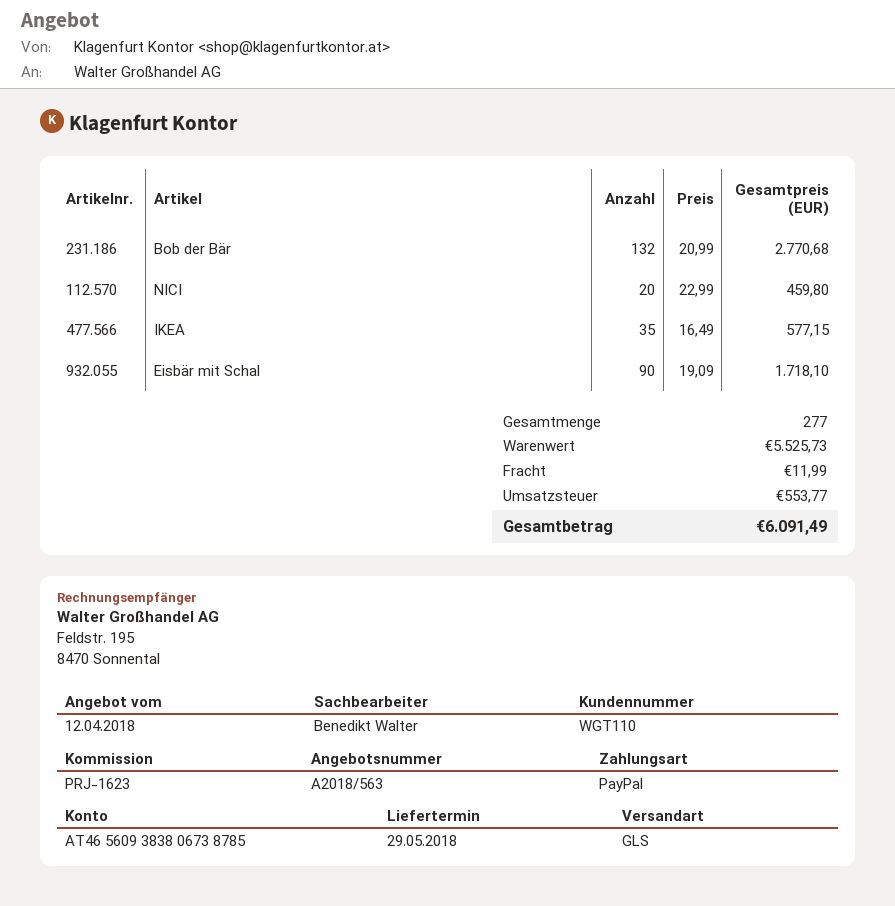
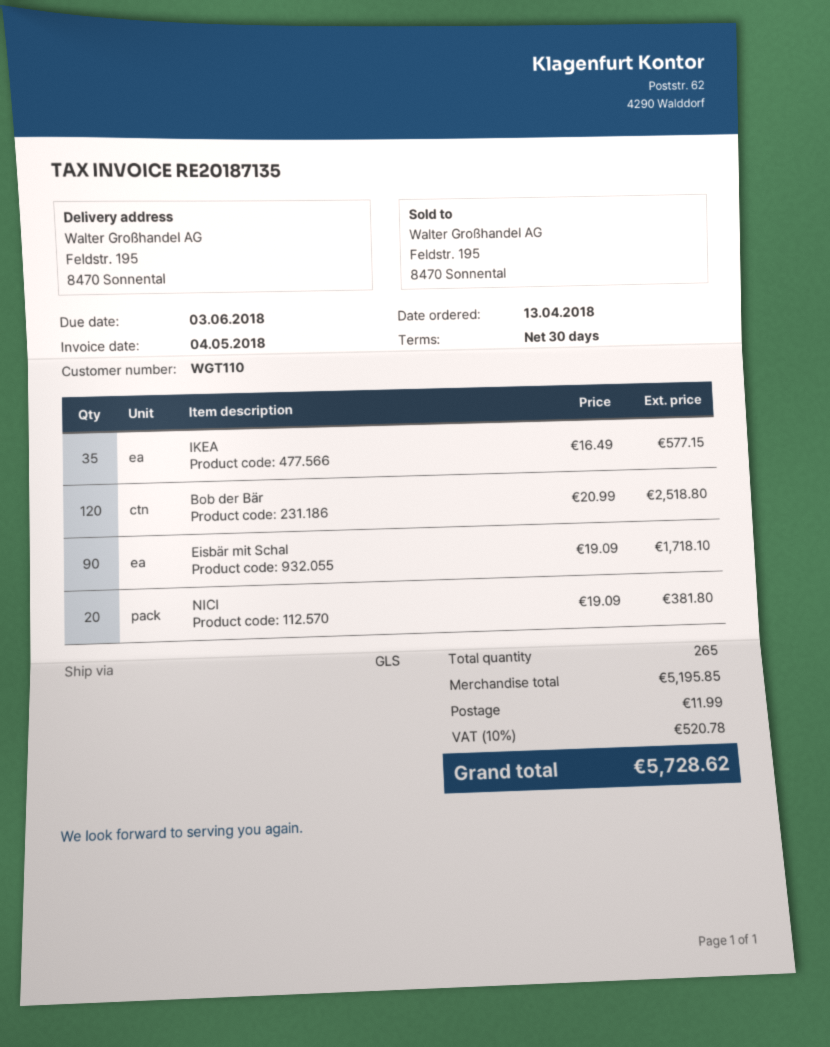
Bob der Bär: 132 x 20.99 = 2770.68 -> 120 x 20.99 = 2518.80
NICI: 20 x 22.99 = 459.80 -> 20 x 19.09 = 381.80
total quantity: 277 -> 265
subtotal: 5525.73 -> 5195.85
tax: 553.77 -> 520.78
total: 6091.49 -> 5728.62

